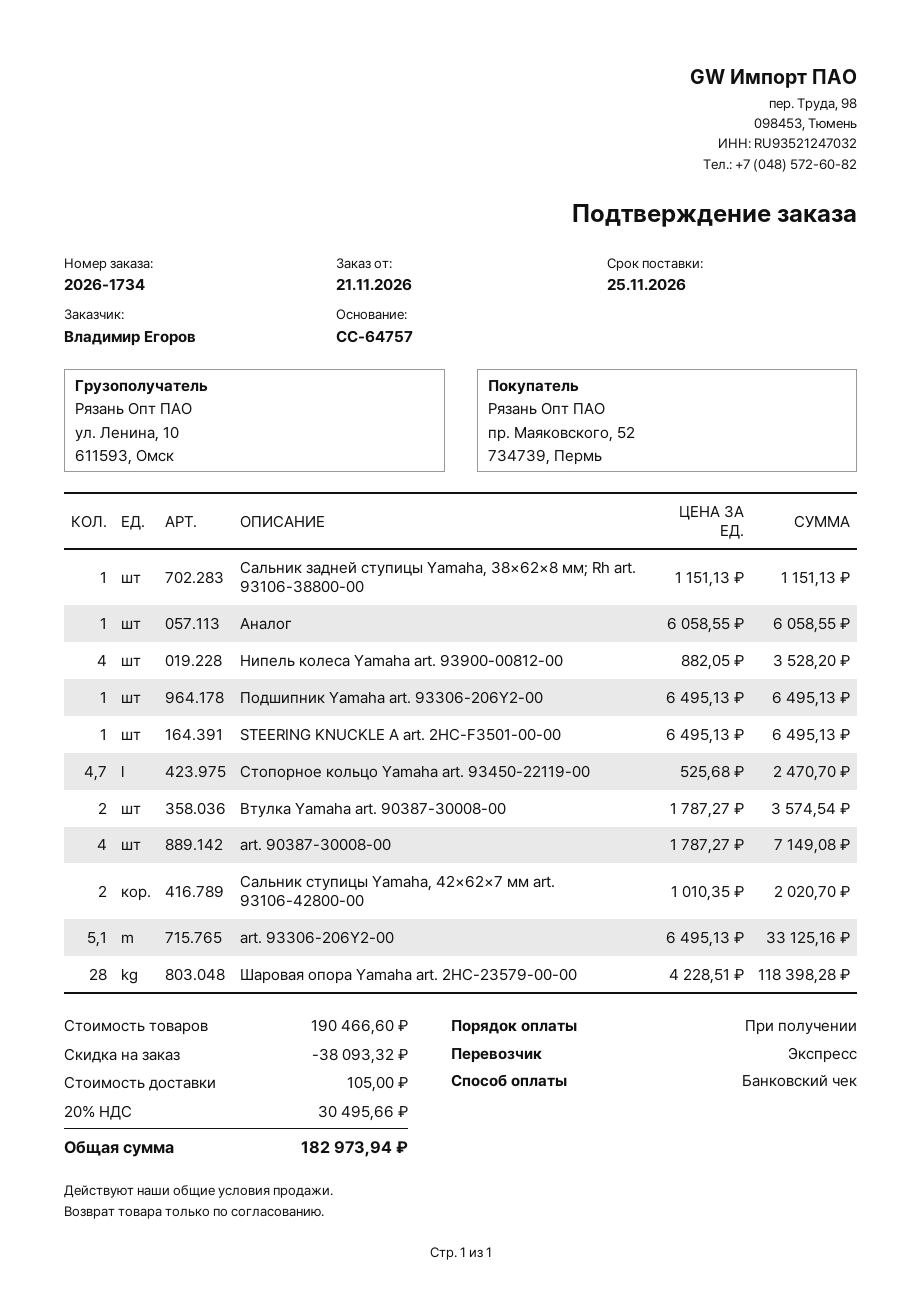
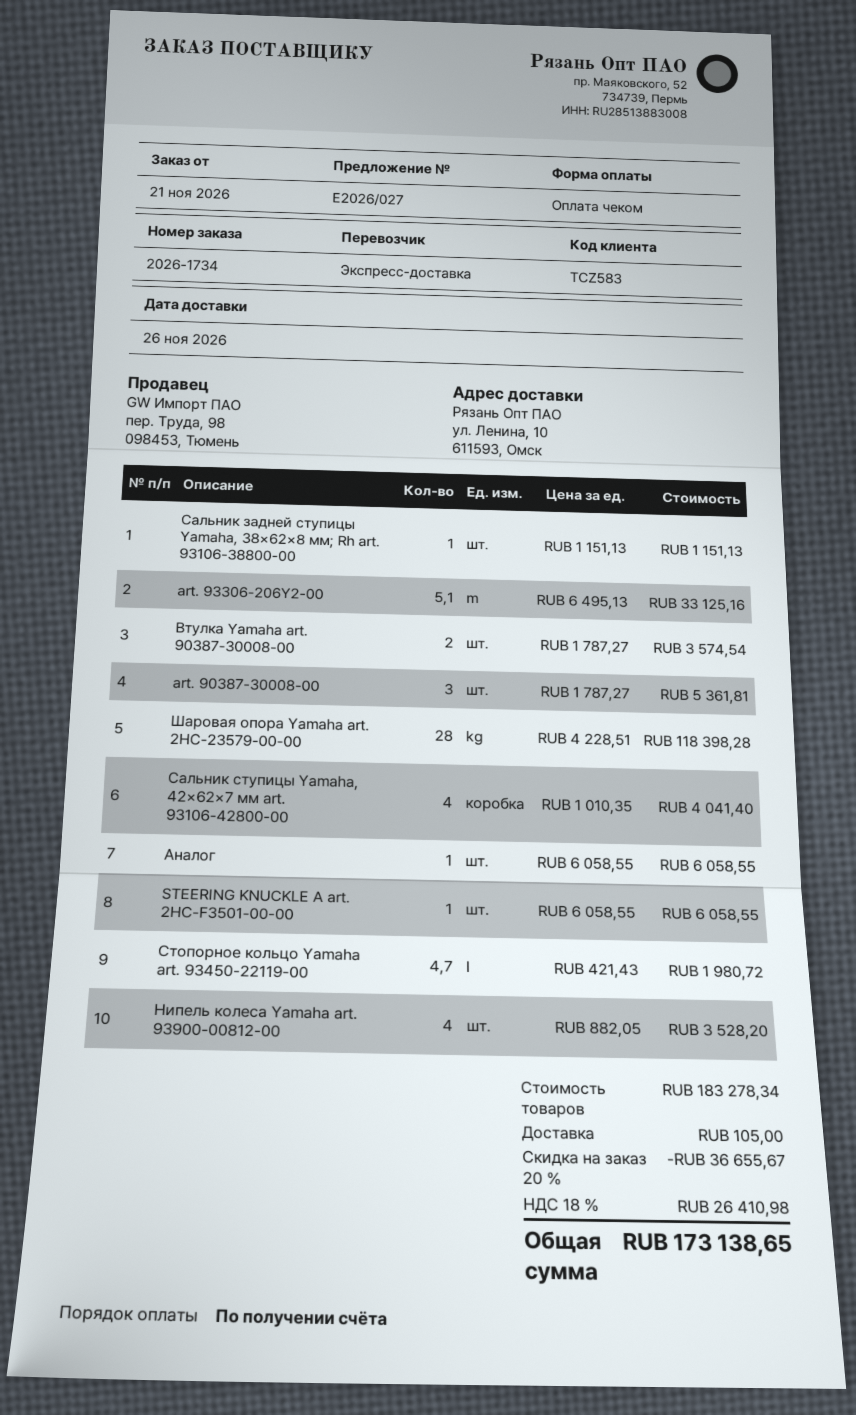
delivery date: 2026-11-25 -> 2026-11-26
Подшипник Yamaha art. 93306-206Y2-00: 1 x 6495.13 = 6495.13 -> none
STEERING KNUCKLE A art. 2HC-F3501-00-00: 1 x 6495.13 = 6495.13 -> 1 x 6058.55 = 6058.55
Стопорное кольцо Yamaha art. 93450-22119-00: 4.7 x 525.68 = 2470.70 -> 4.7 x 421.43 = 1980.72
art. 90387-30008-00: 4 x 1787.27 = 7149.08 -> 3 x 1787.27 = 5361.81
Cальник ступицы Yamaha, 42×62×7 мм art. 93106-42800-00: 2 x 1010.35 = 2020.70 -> 4 x 1010.35 = 4041.40
subtotal: 190466.60 -> 183278.34
discount: 38093.32 -> 36655.67
tax: 20% = 30495.66 -> 18% = 26410.98
total: 182973.94 -> 173138.65

